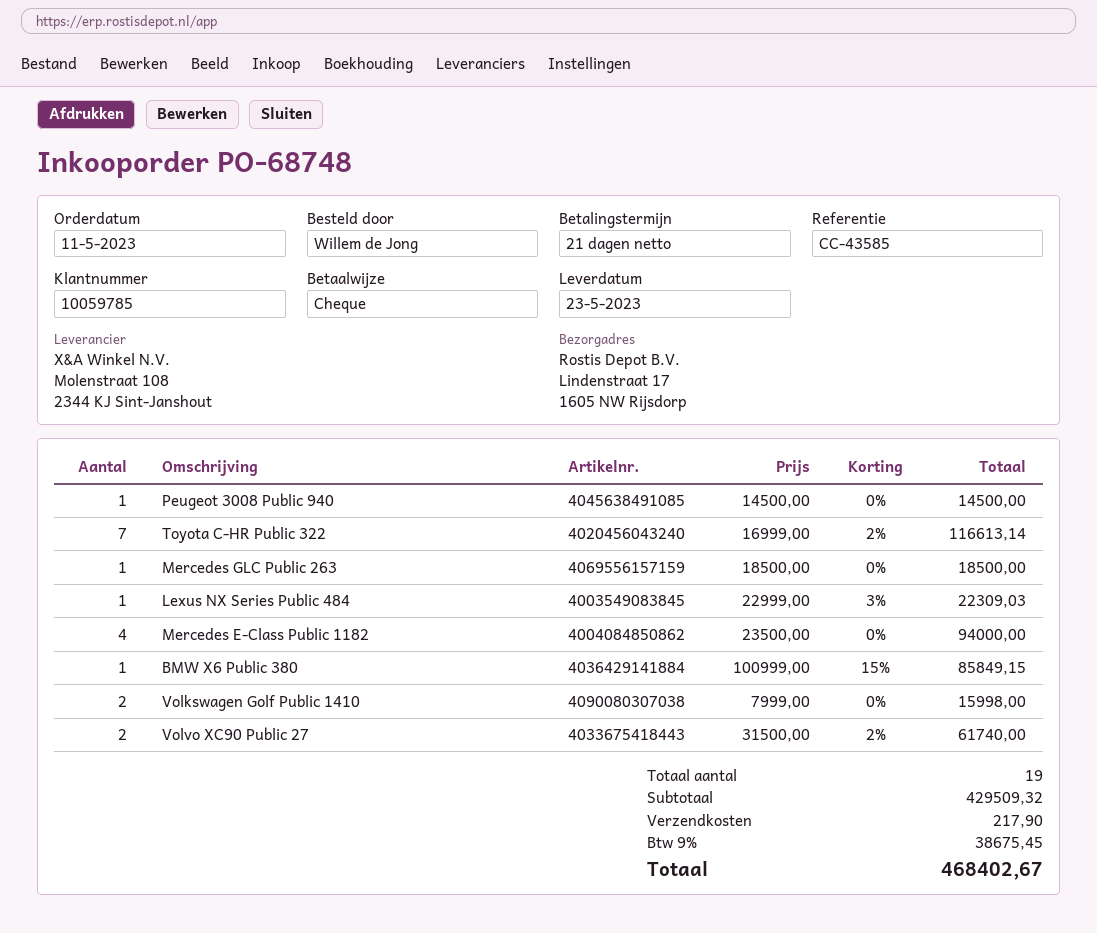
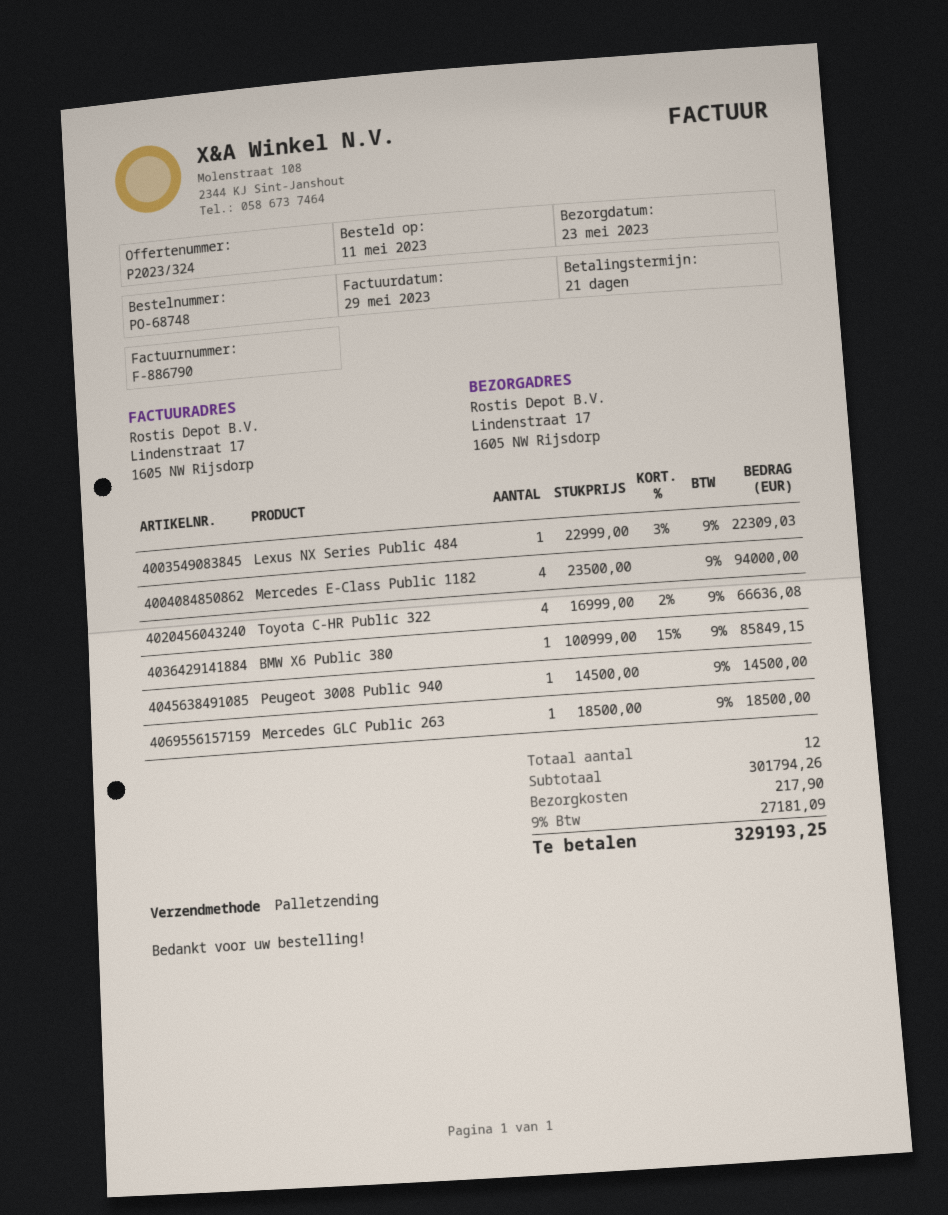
Toyota C-HR Public 322: 7 x 16999.00 - 2% = 116613.14 -> 4 x 16999.00 - 2% = 66636.08
Volkswagen Golf Public 1410: 2 x 7999.00 = 15998.00 -> none
Volvo XC90 Public 27: 2 x 31500.00 - 2% = 61740.00 -> none
total quantity: 19 -> 12
subtotal: 429509.32 -> 301794.26
tax: 9% = 38675.45 -> 9% = 27181.09
total: 468402.67 -> 329193.25

